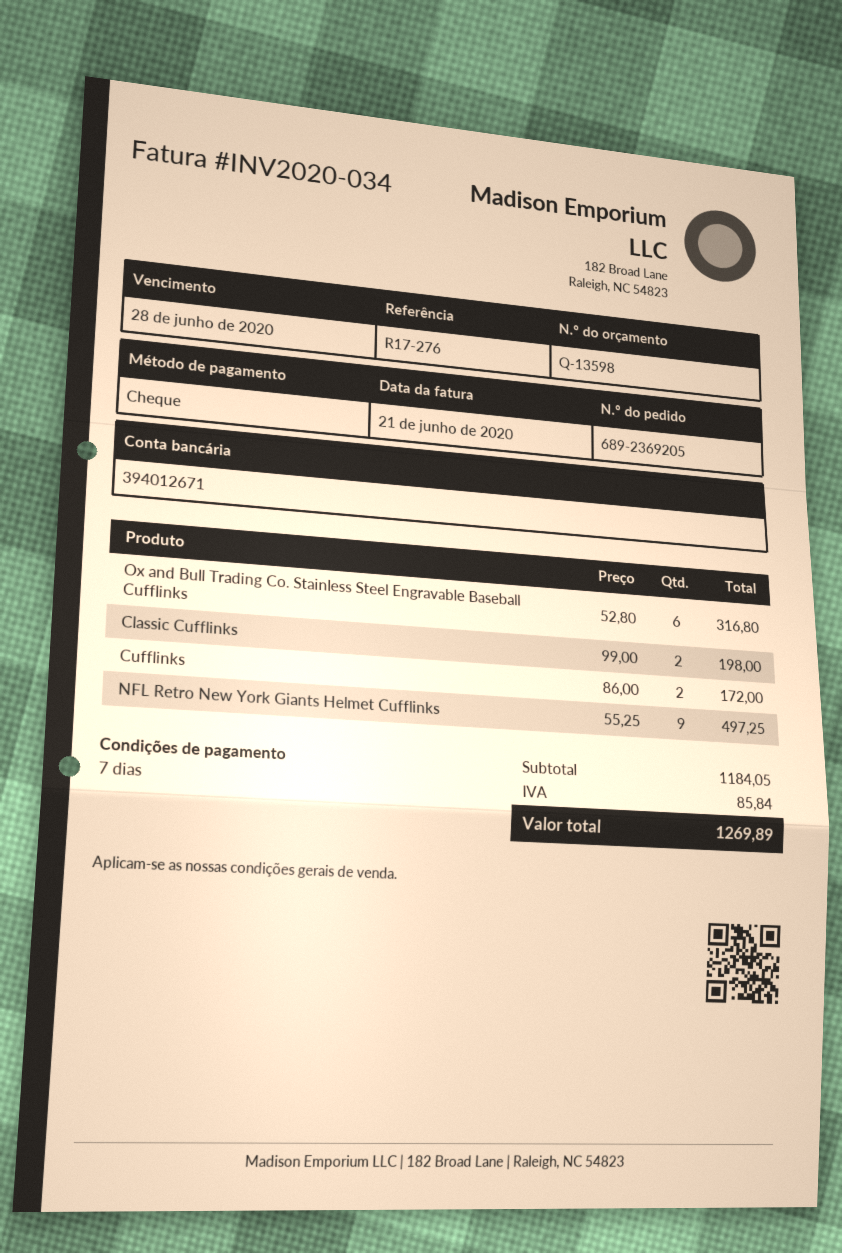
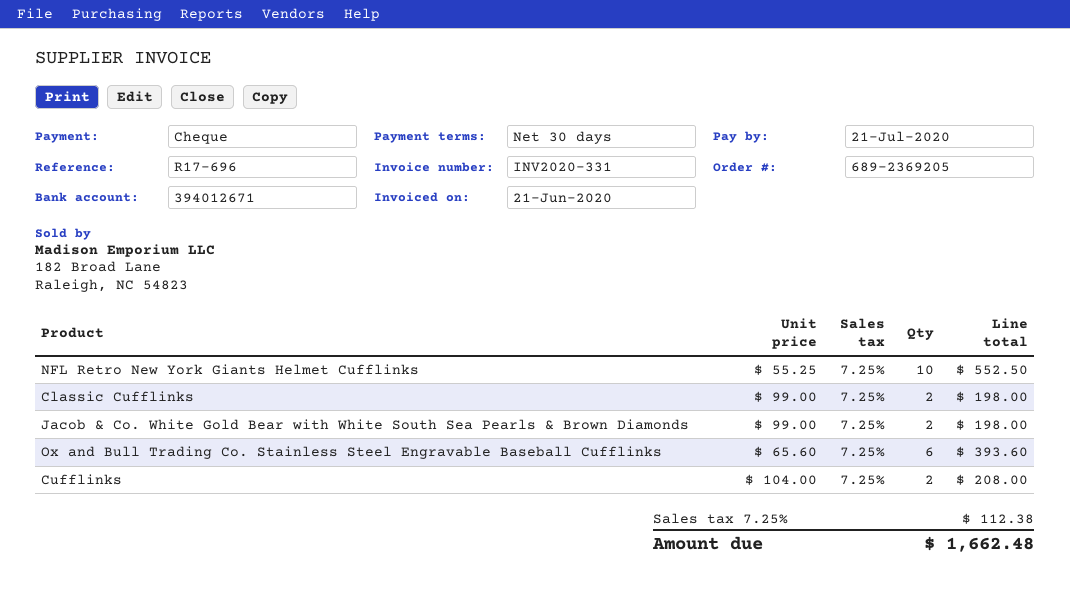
invoice number: INV2020-034 -> INV2020-331
payment terms: 7 days -> 30 days
due date: 2020-06-28 -> 2020-07-21
reference: R17-276 -> R17-696
Ox and Bull Trading Co. Stainless Steel Engravable Baseball Cufflinks: 6 x 52.80 = 316.80 -> 6 x 65.60 = 393.60
Cufflinks: 2 x 86.00 = 172.00 -> 2 x 104.00 = 208.00
NFL Retro New York Giants Helmet Cufflinks: 9 x 55.25 = 497.25 -> 10 x 55.25 = 552.50
Jacob & Co. White Gold Bear with White South Sea Pearls & Brown Diamonds: none -> 2 x 99.00 = 198.00
tax: 85.84 -> 112.38
total: 1269.89 -> 1662.48

